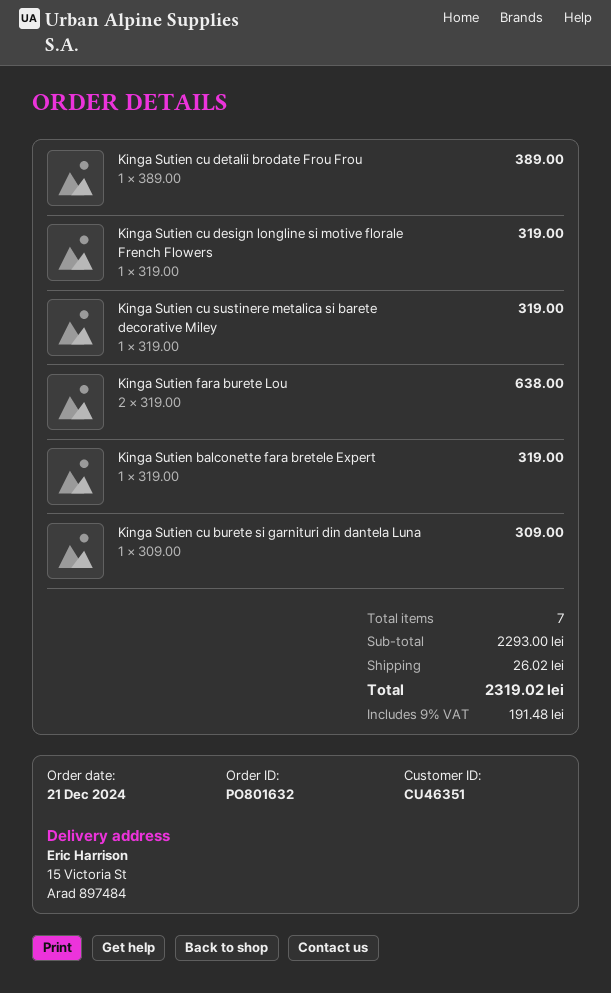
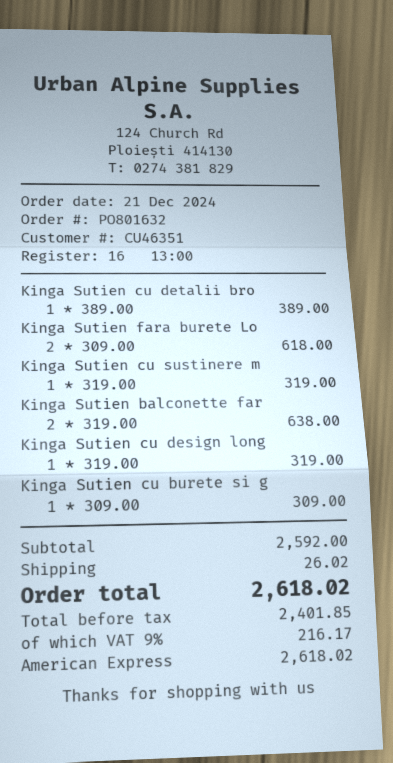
Kinga Sutien fara burete Lou: 2 x 319.00 = 638.00 -> 2 x 309.00 = 618.00
Kinga Sutien balconette fara bretele Expert: 1 x 319.00 = 319.00 -> 2 x 319.00 = 638.00
subtotal: 2293.00 -> 2592.00
tax: 9% = 191.48 -> 9% = 216.17
total: 2319.02 -> 2618.02

